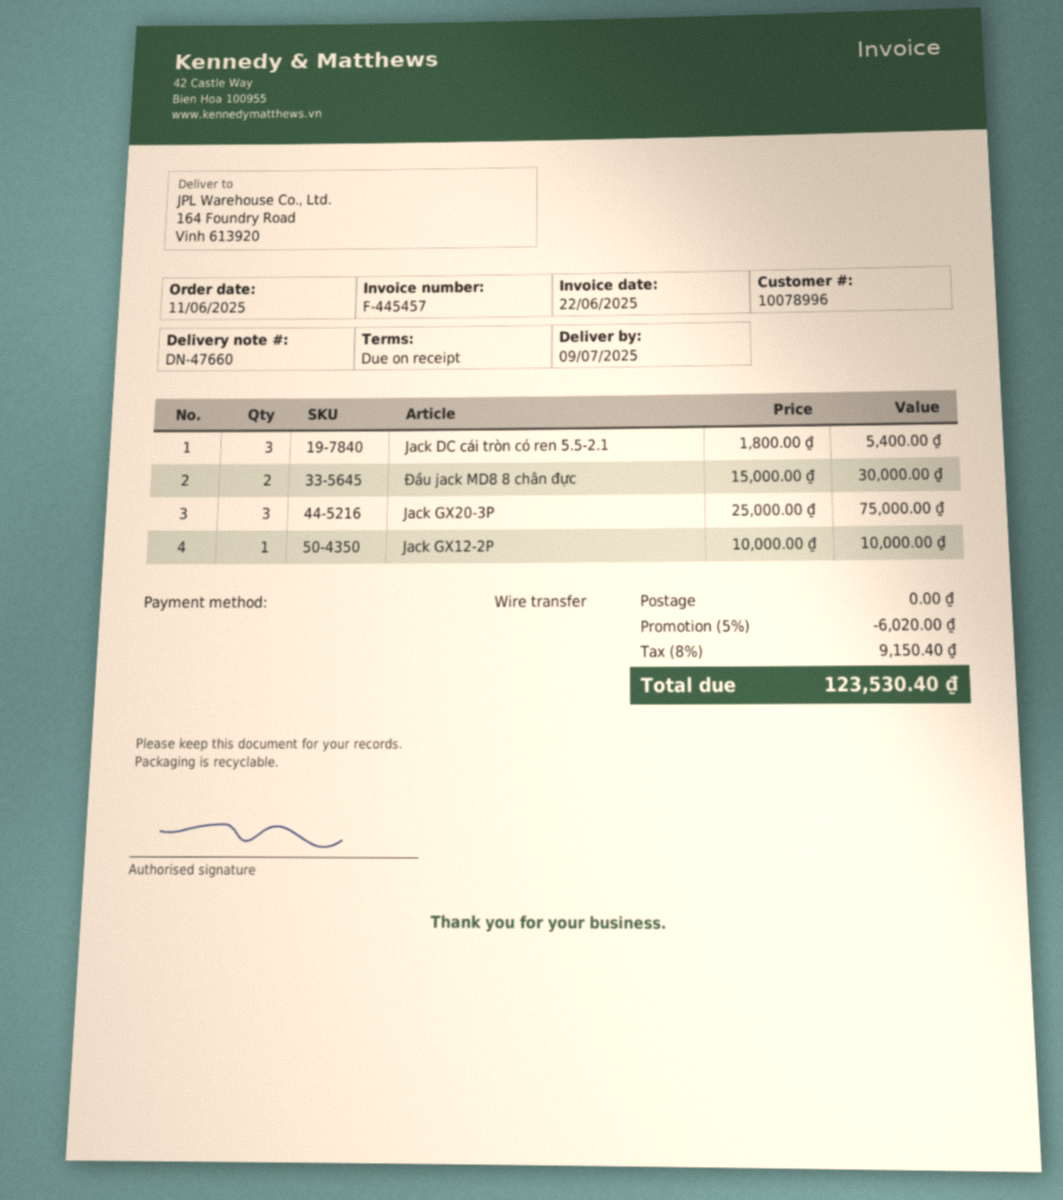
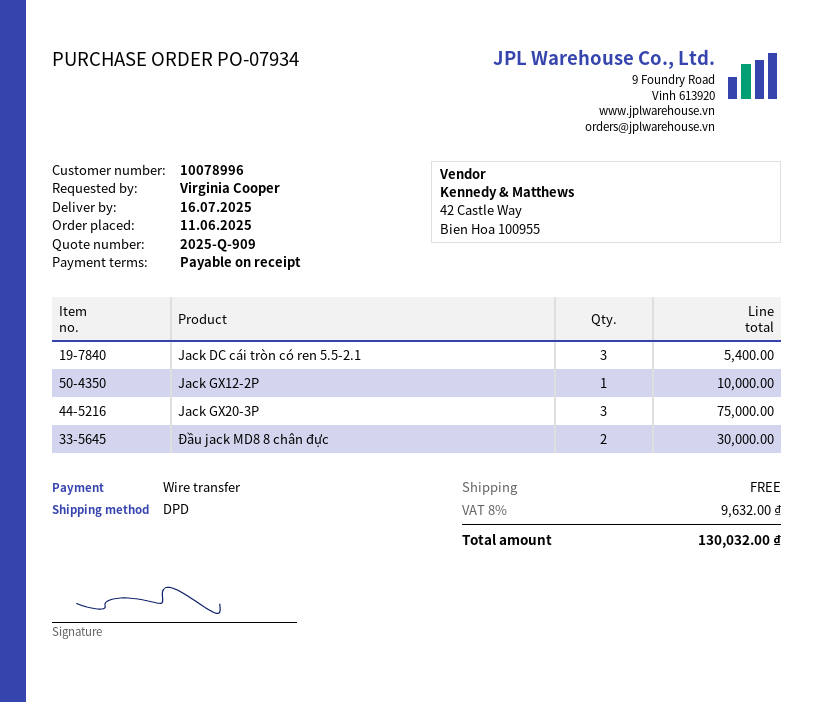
delivery date: 2025-07-09 -> 2025-07-16
discount: 5% = 6020.00 -> none
tax: 8% = 9150.40 -> 8% = 9632.00
total: 123530.40 -> 130032.00

